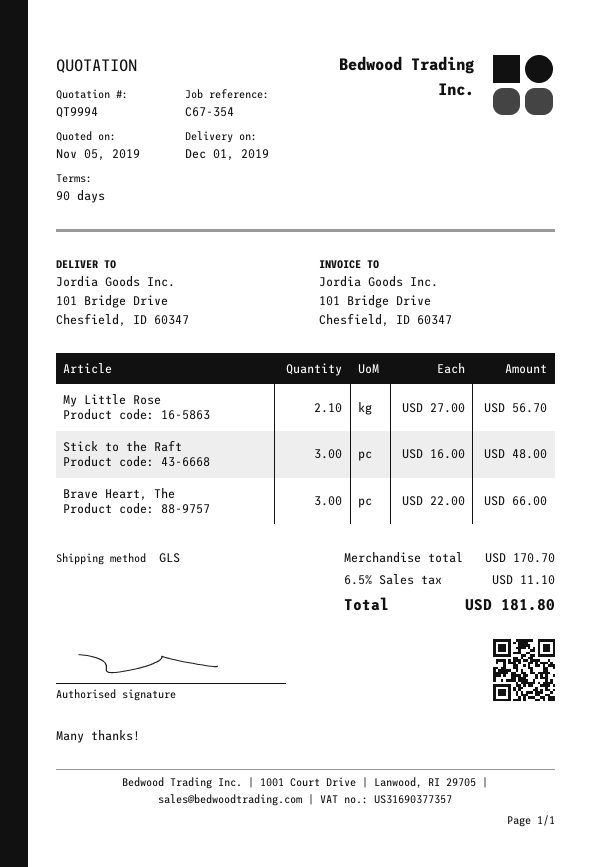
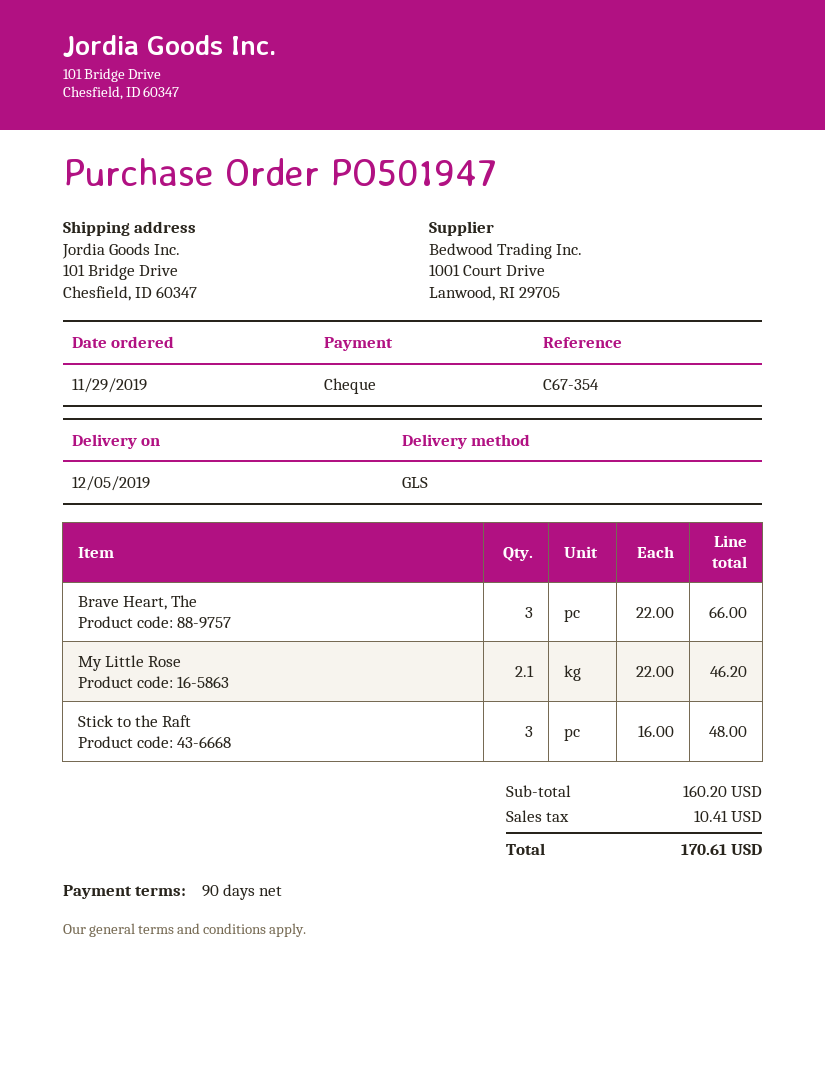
delivery date: 2019-12-01 -> 2019-12-05
My Little Rose: 2.1 x 27.00 = 56.70 -> 2.1 x 22.00 = 46.20
subtotal: 170.70 -> 160.20
tax: 11.10 -> 10.41
total: 181.80 -> 170.61

